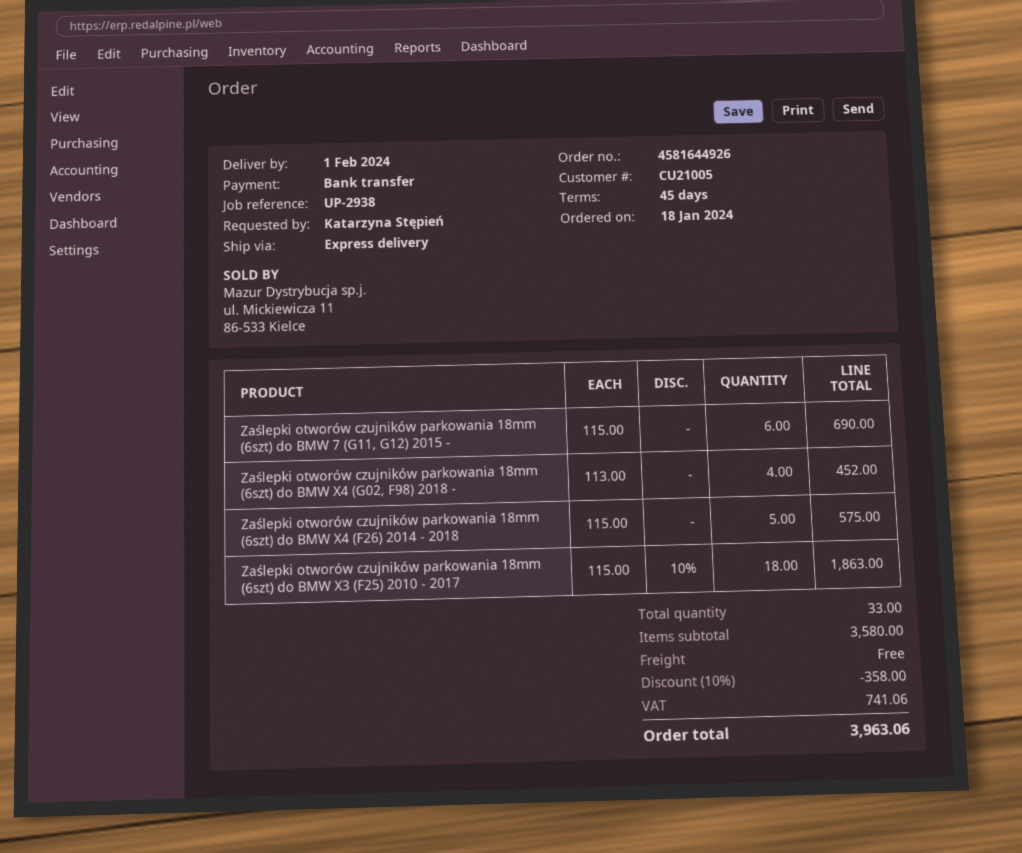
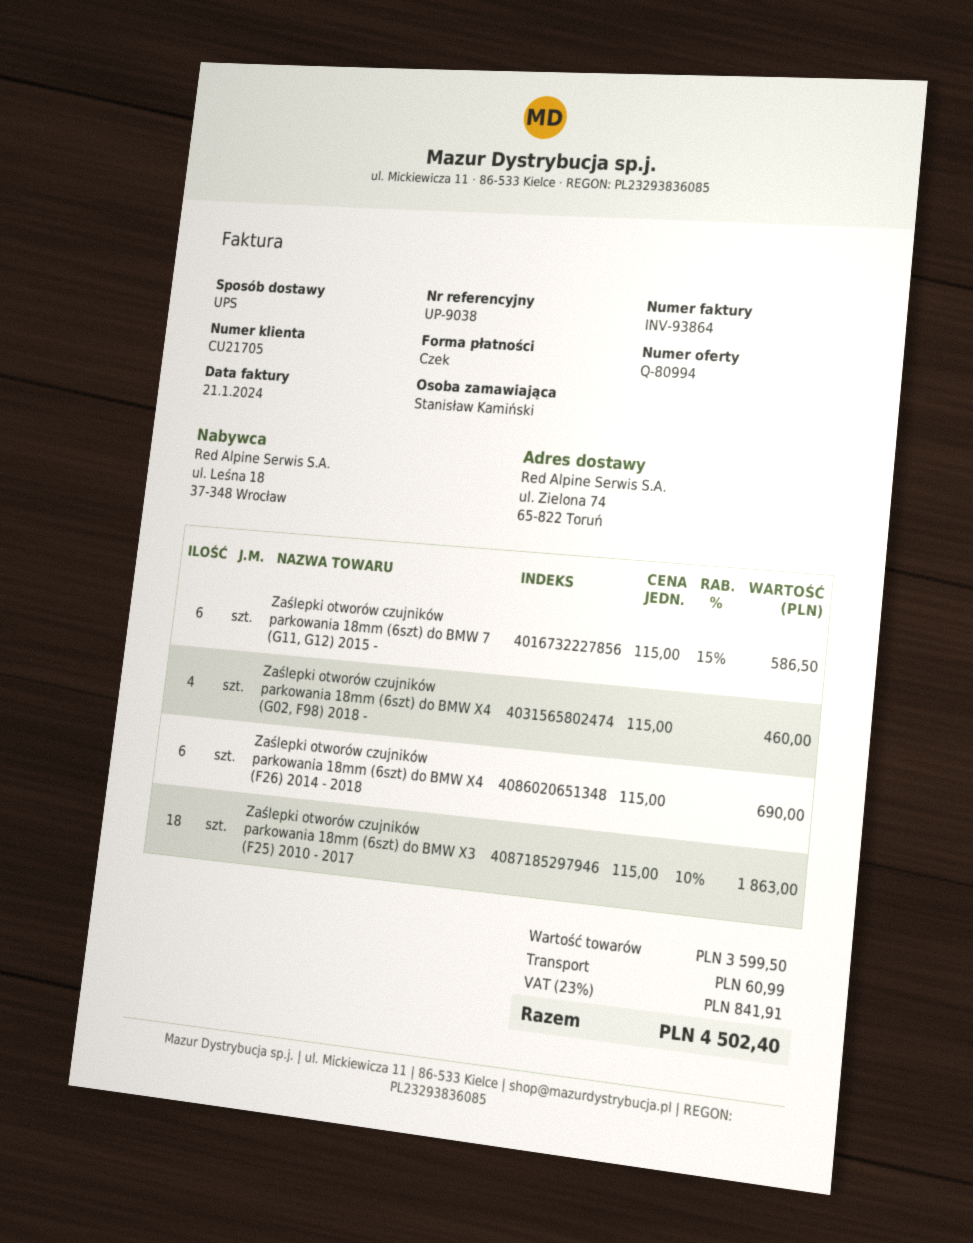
customer number: CU21005 -> CU21705
reference: UP-2938 -> UP-9038
ordered by: Katarzyna Stępień -> Stanisław Kamiński
payment method: bank transfer -> cheque
shipping method: express -> UPS
Zaślepki otworów czujników parkowania 18mm (6szt) do BMW 7 (G11, G12) 2015 -: 6 x 115.00 = 690.00 -> 6 x 115.00 - 15% = 586.50
Zaślepki otworów czujników parkowania 18mm (6szt) do BMW X4 (G02, F98) 2018 -: 4 x 113.00 = 452.00 -> 4 x 115.00 = 460.00
Zaślepki otworów czujników parkowania 18mm (6szt) do BMW X4 (F26) 2014 - 2018: 5 x 115.00 = 575.00 -> 6 x 115.00 = 690.00
subtotal: 3580.00 -> 3599.50
discount: 10% = 358.00 -> none
shipping: 0.00 -> 60.99
tax: 741.06 -> 841.91
total: 3963.06 -> 4502.40

